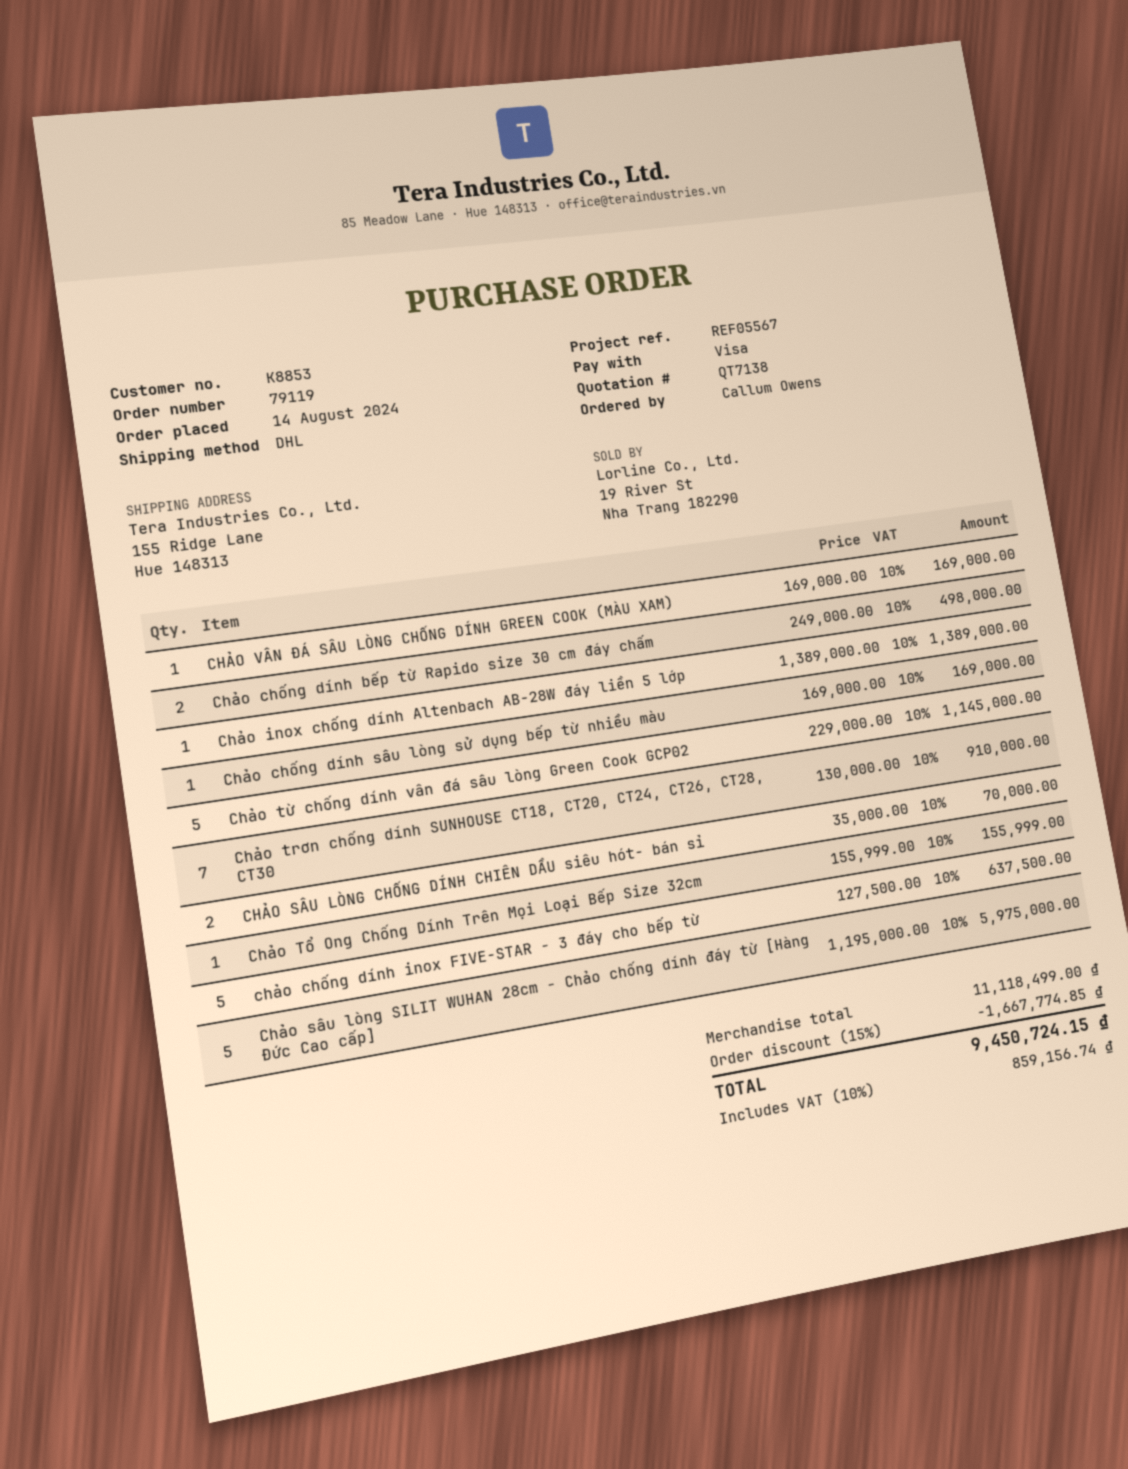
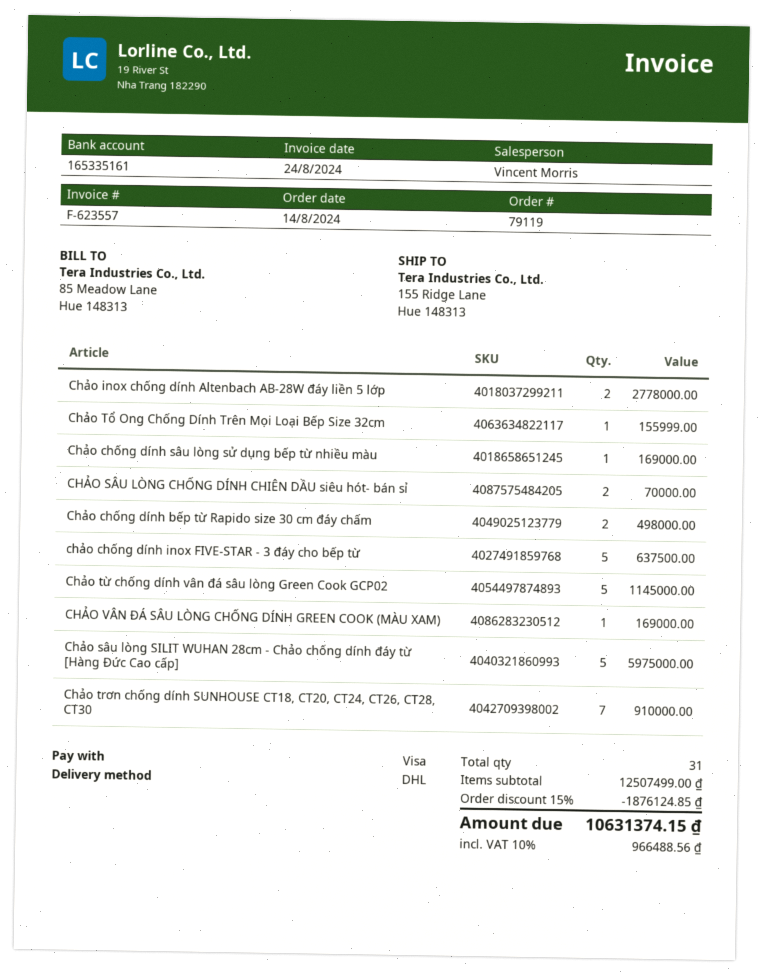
Chảo inox chống dính Altenbach AB-28W đáy liền 5 lớp: 1 for 1389000.00 -> 2 for 2778000.00
subtotal: 11118499.00 -> 12507499.00
discount: 15% = 1667774.85 -> 15% = 1876124.85
tax: 10% = 859156.74 -> 10% = 966488.56
total: 9450724.15 -> 10631374.15

